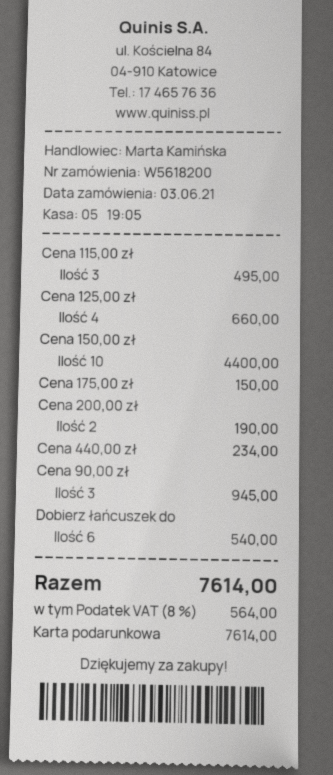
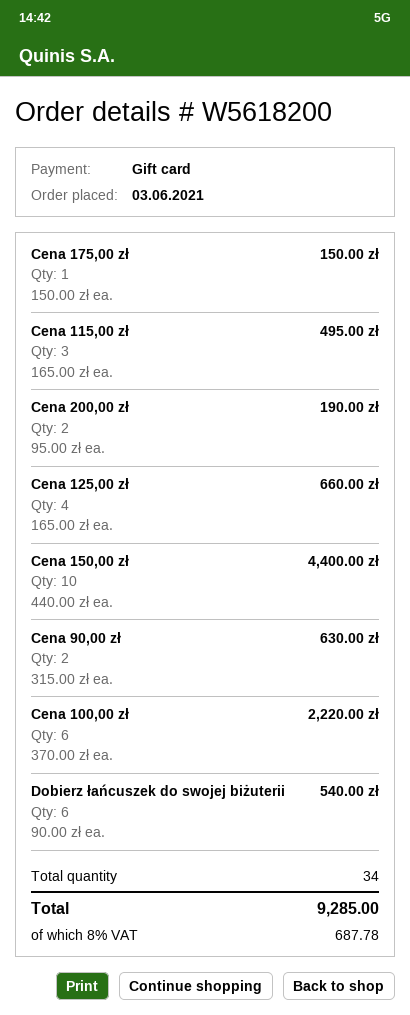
Cena 440,00 zł: 1 for 234.00 -> none
Cena 90,00 zł: 3 for 945.00 -> 2 for 630.00
Cena 100,00 zł: none -> 6 for 2220.00
tax: 8% = 564.00 -> 8% = 687.78
total: 7614.00 -> 9285.00

